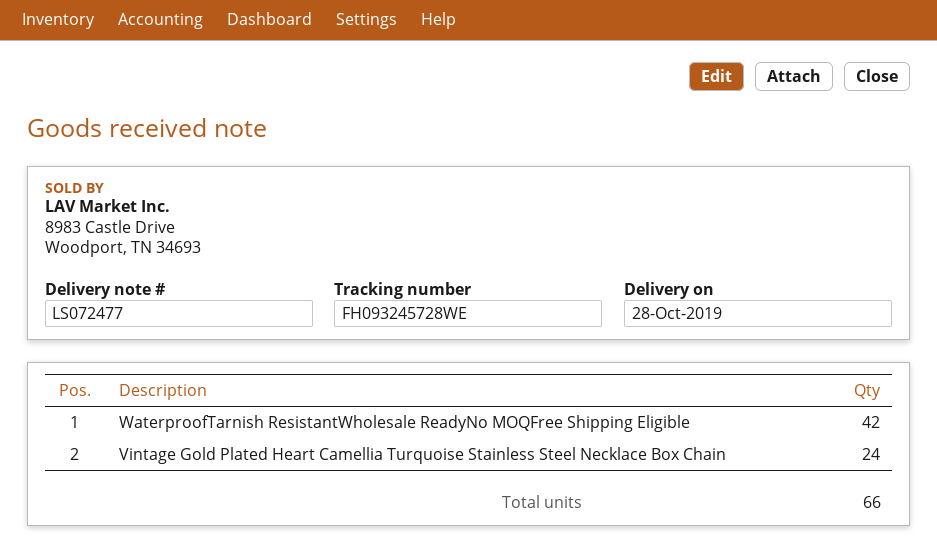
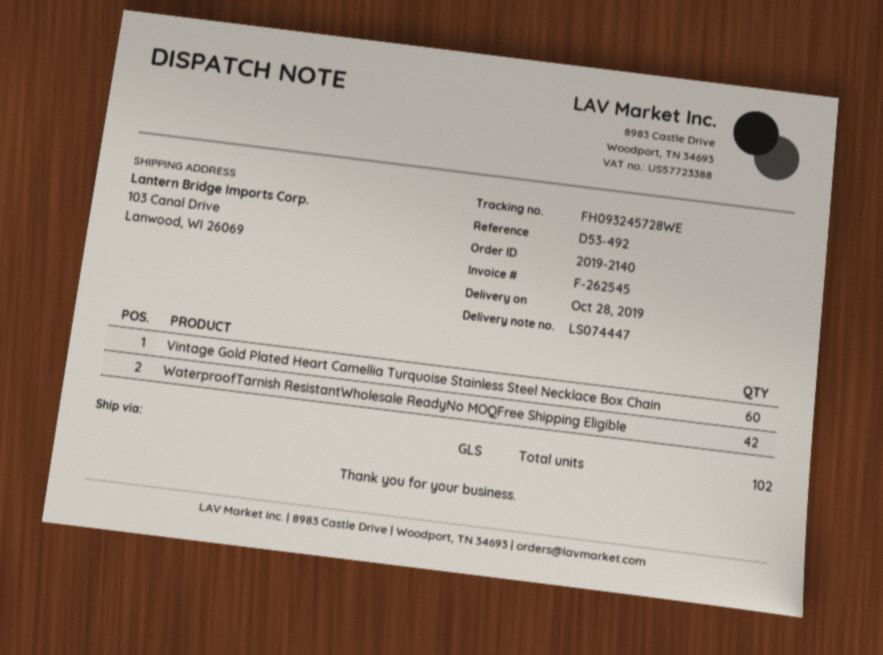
delivery note number: LS072477 -> LS074447
Vintage Gold Plated Heart Camellia Turquoise Stainless Steel Necklace Box Chain: 24 -> 60
total quantity: 66 -> 102

